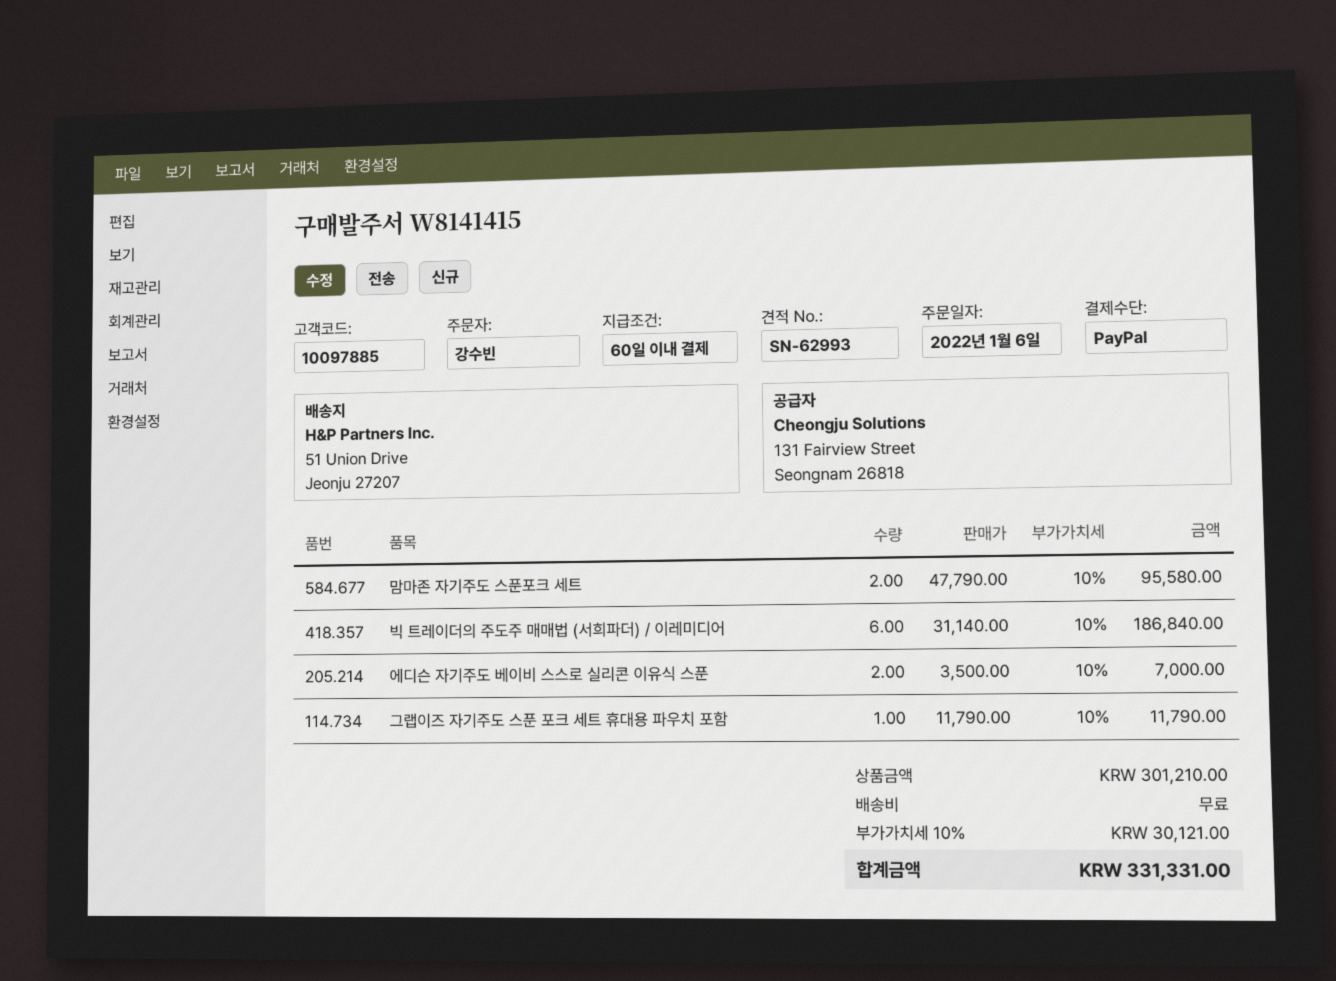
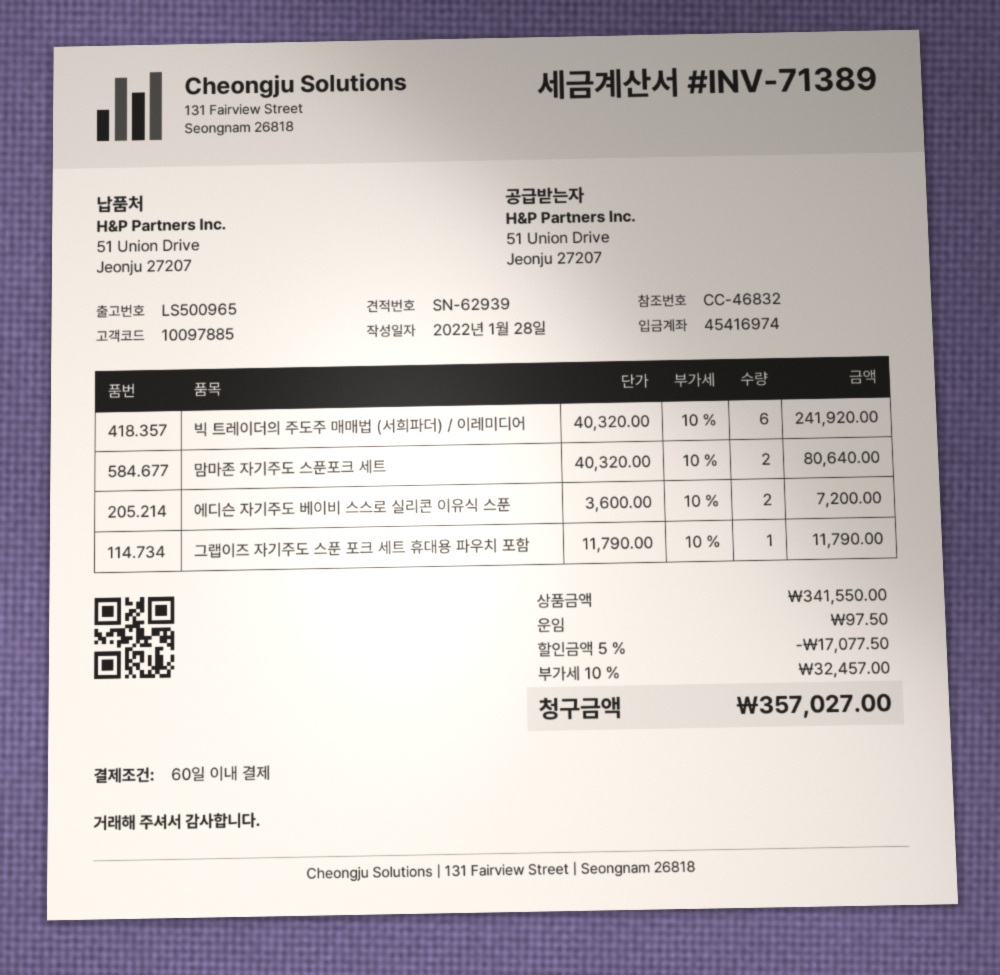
quote number: SN-62993 -> SN-62939
맘마존 자기주도 스푼포크 세트: 2 x 47790.00 = 95580.00 -> 2 x 40320.00 = 80640.00
빅 트레이더의 주도주 매매법 (서희파더) / 이레미디어: 6 x 31140.00 = 186840.00 -> 6 x 40320.00 = 241920.00
에디슨 자기주도 베이비 스스로 실리콘 이유식 스푼: 2 x 3500.00 = 7000.00 -> 2 x 3600.00 = 7200.00
subtotal: 301210.00 -> 341550.00
discount: none -> 5% = 17077.50
shipping: 0.00 -> 97.50
tax: 10% = 30121.00 -> 10% = 32457.00
total: 331331.00 -> 357027.00

